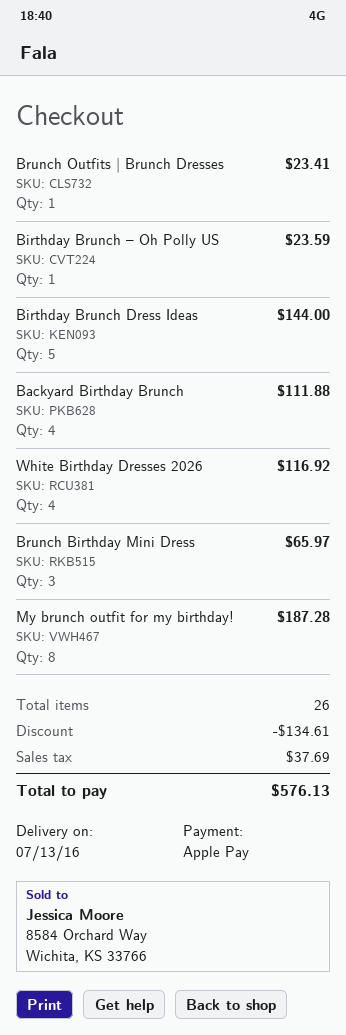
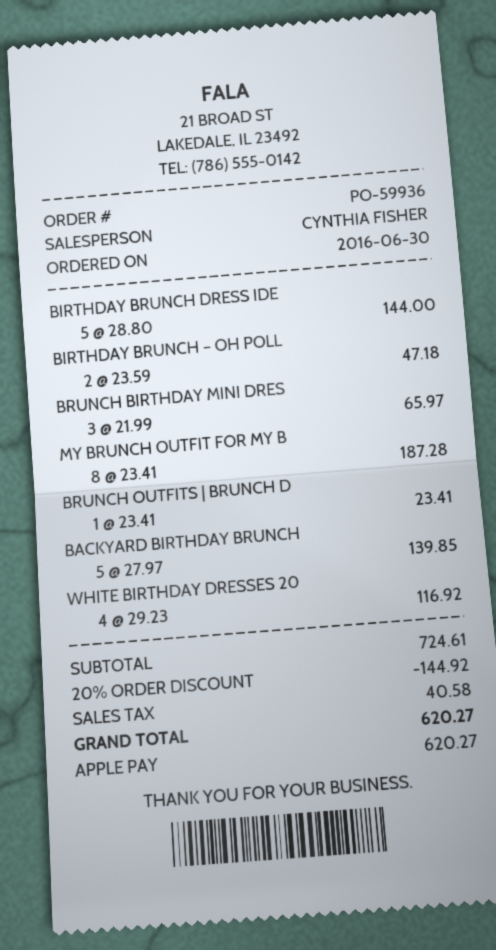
Birthday Brunch – Oh Polly US: 1 for 23.59 -> 2 for 47.18
Backyard Birthday Brunch: 4 for 111.88 -> 5 for 139.85
discount: 134.61 -> 144.92
tax: 37.69 -> 40.58
total: 576.13 -> 620.27

